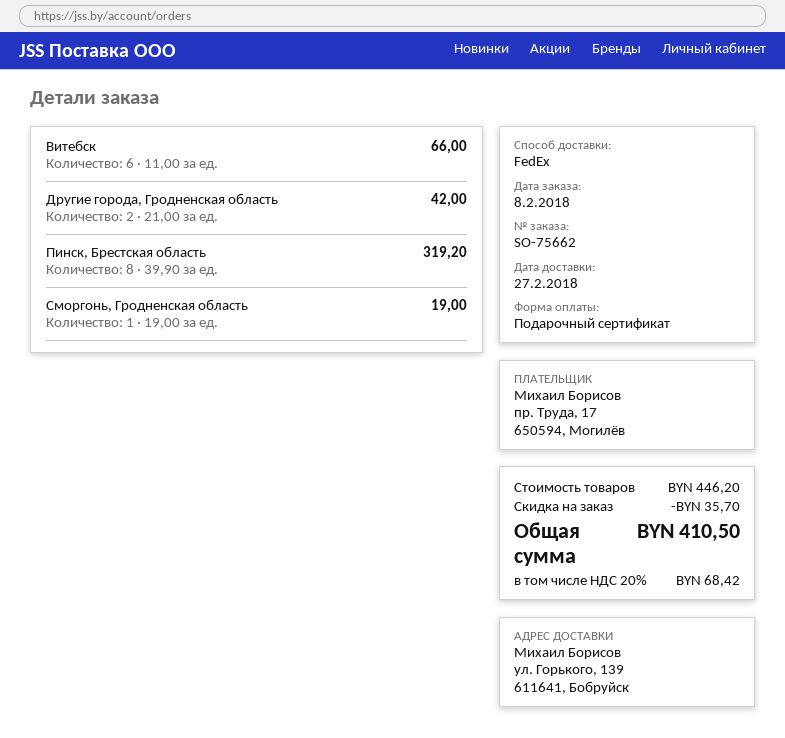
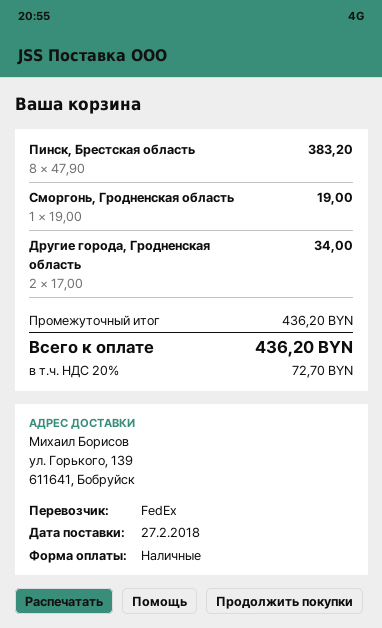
payment method: gift card -> cash
Витебск: 6 x 11.00 = 66.00 -> none
Другие города, Гродненская область: 2 x 21.00 = 42.00 -> 2 x 17.00 = 34.00
Пинск, Брестская область: 8 x 39.90 = 319.20 -> 8 x 47.90 = 383.20
subtotal: 446.20 -> 436.20
discount: 35.70 -> none
tax: 20% = 68.42 -> 20% = 72.70
total: 410.50 -> 436.20

